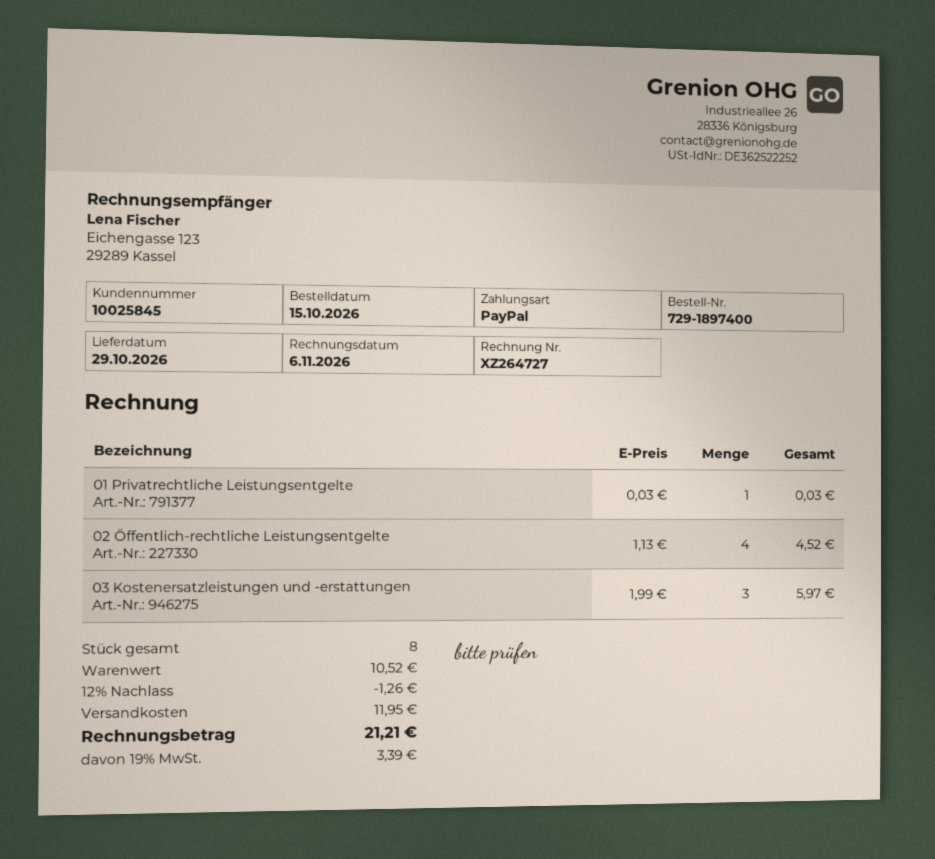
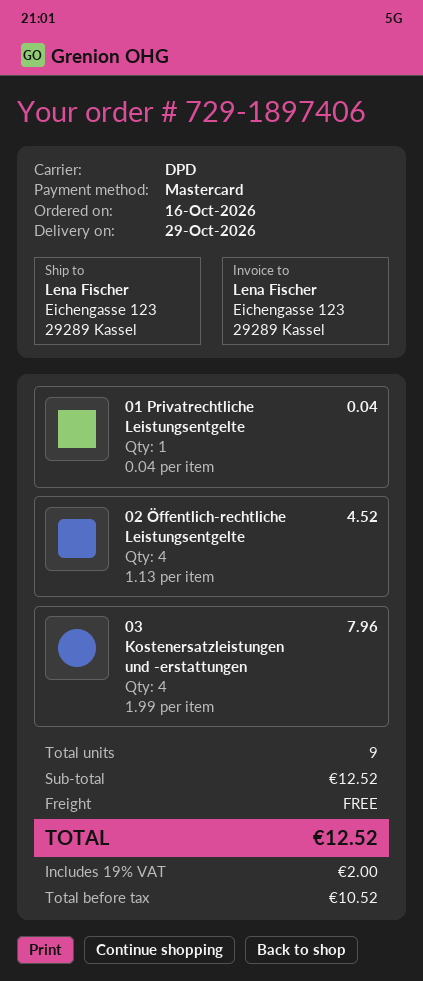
order number: 729-1897400 -> 729-1897406
order date: 2026-10-15 -> 2026-10-16
payment method: PayPal -> Mastercard
01 Privatrechtliche Leistungsentgelte: 1 x 0.03 = 0.03 -> 1 x 0.04 = 0.04
03 Kostenersatzleistungen und -erstattungen: 3 x 1.99 = 5.97 -> 4 x 1.99 = 7.96
total quantity: 8 -> 9
subtotal: 10.52 -> 12.52
discount: 12% = 1.26 -> none
shipping: 11.95 -> 0.00
tax: 19% = 3.39 -> 19% = 2.00
total: 21.21 -> 12.52

